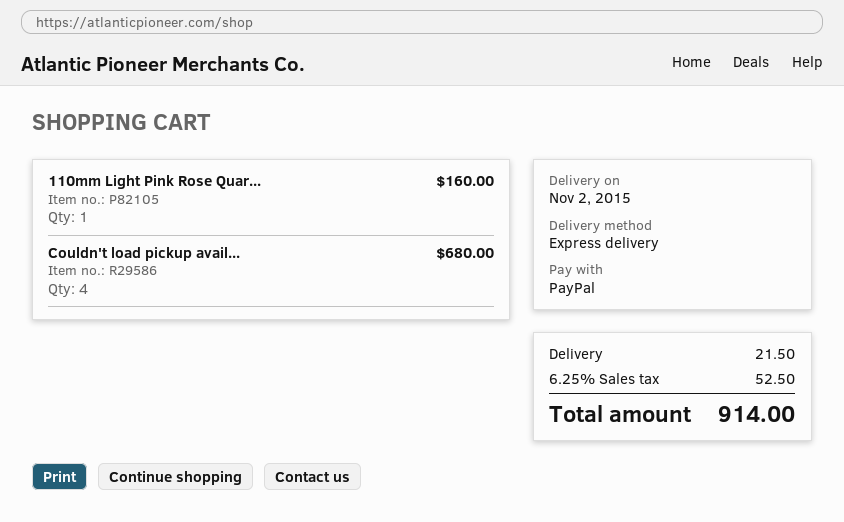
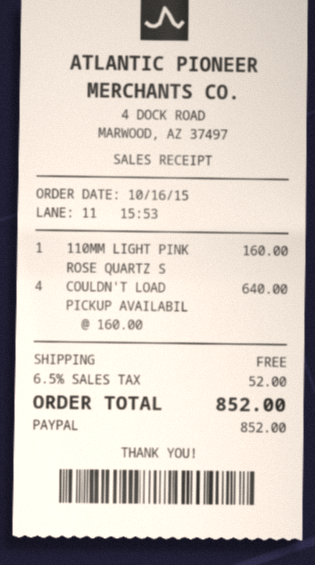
Couldn't load pickup avail...: 4 for 680.00 -> 4 for 640.00
shipping: 21.50 -> 0.00
tax: 6.25% = 52.50 -> 6.5% = 52.00
total: 914.00 -> 852.00

